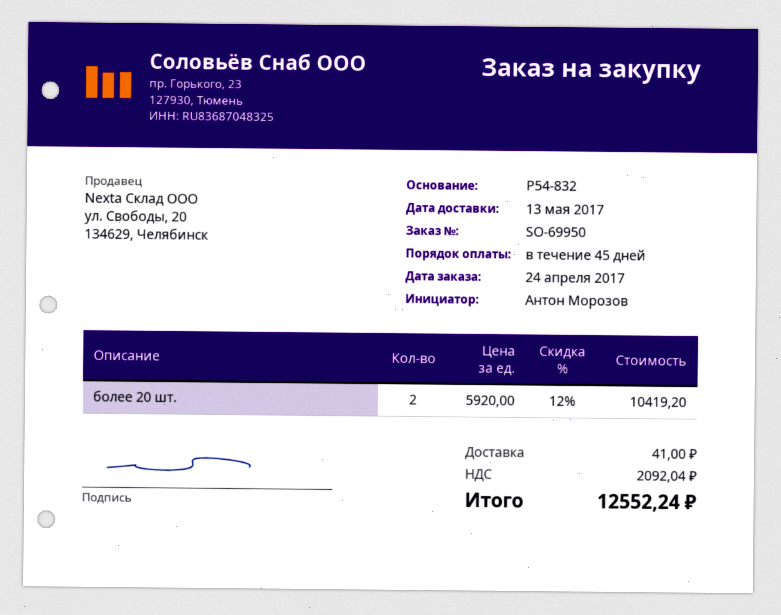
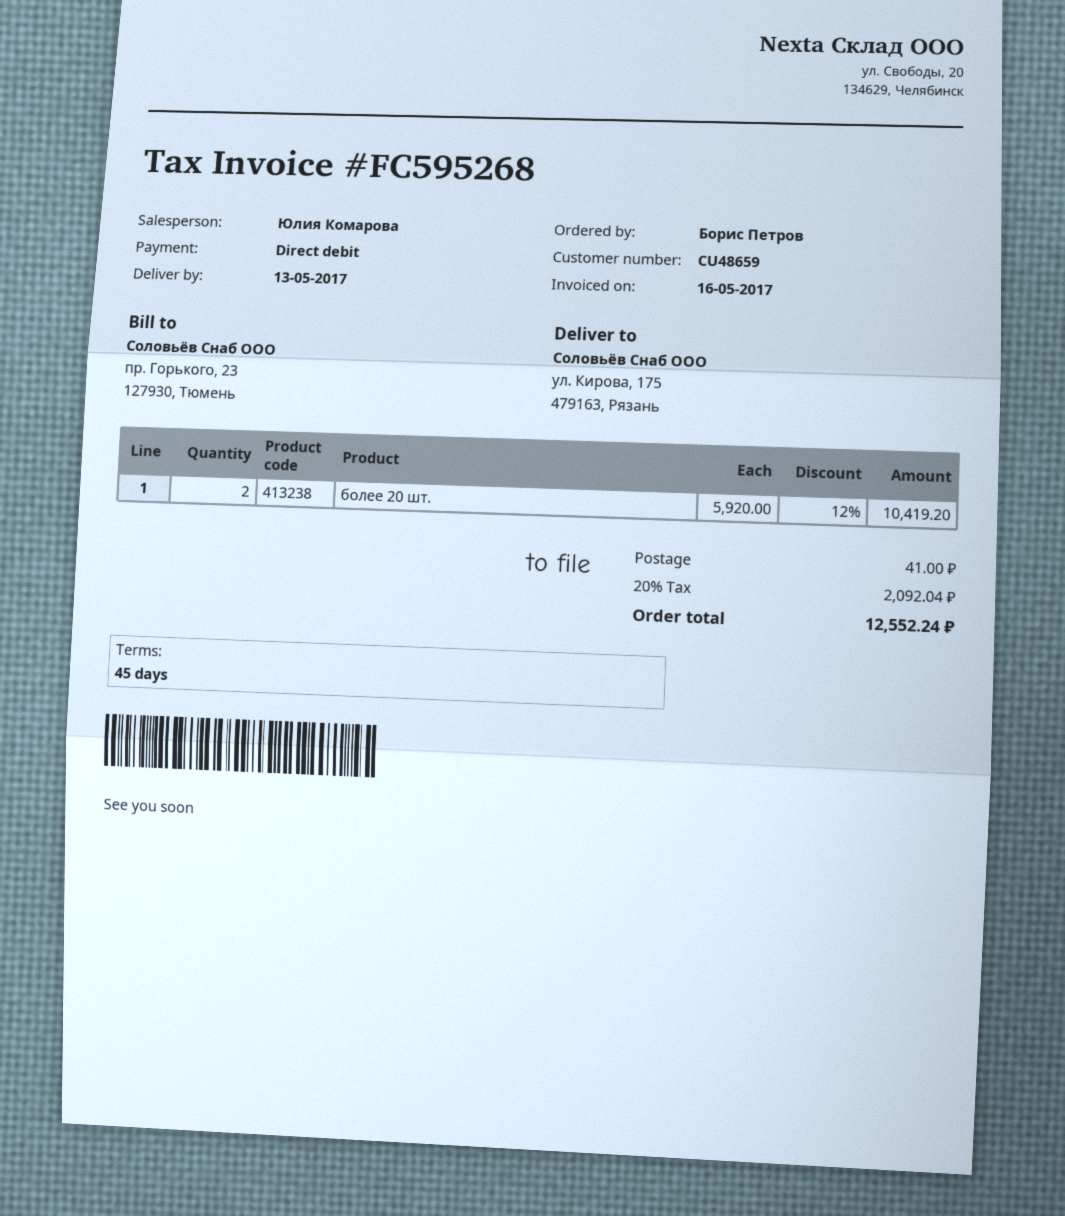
ordered by: Антон Морозов -> Борис Петров

